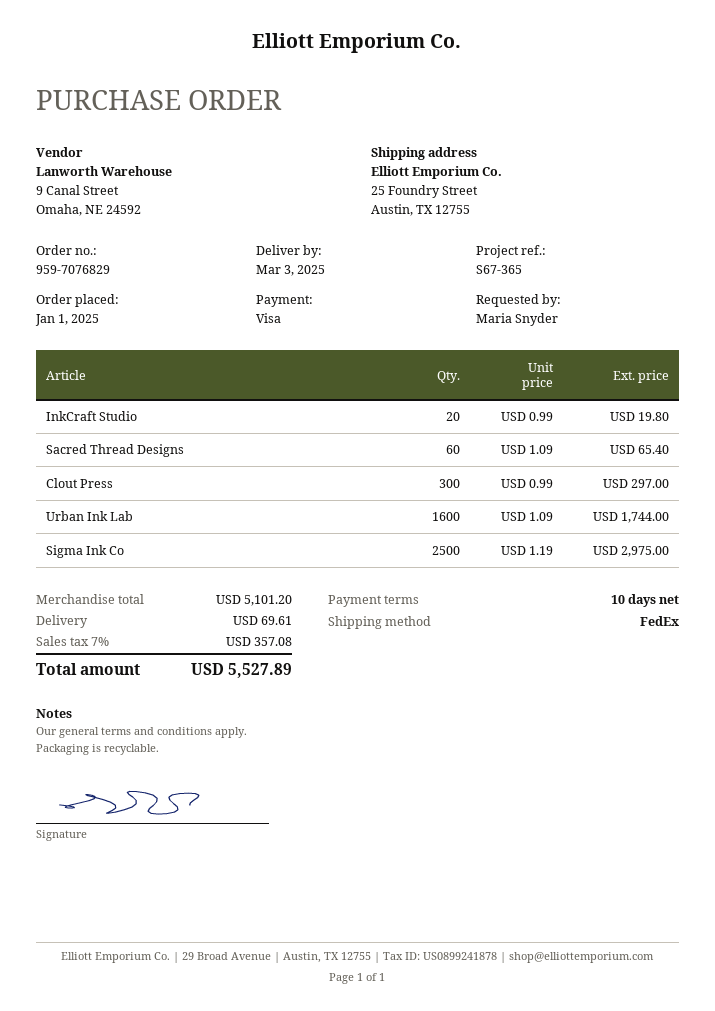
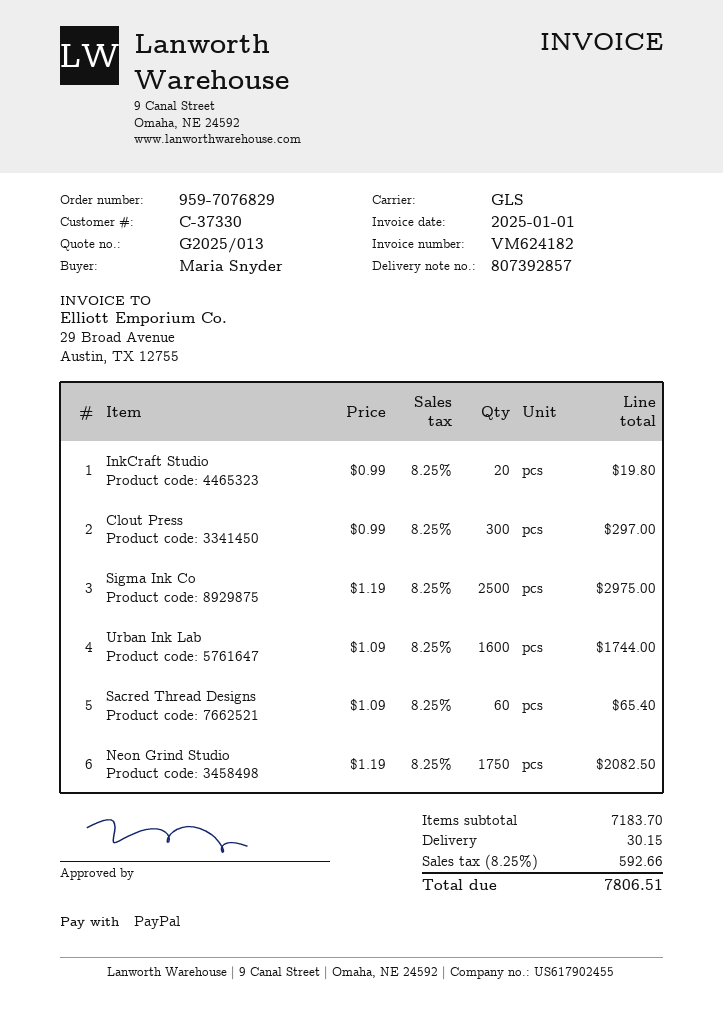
payment method: Visa -> PayPal
shipping method: FedEx -> GLS
Neon Grind Studio: none -> 1750 x 1.19 = 2082.50
subtotal: 5101.20 -> 7183.70
shipping: 69.61 -> 30.15
tax: 7% = 357.08 -> 8.25% = 592.66
total: 5527.89 -> 7806.51

